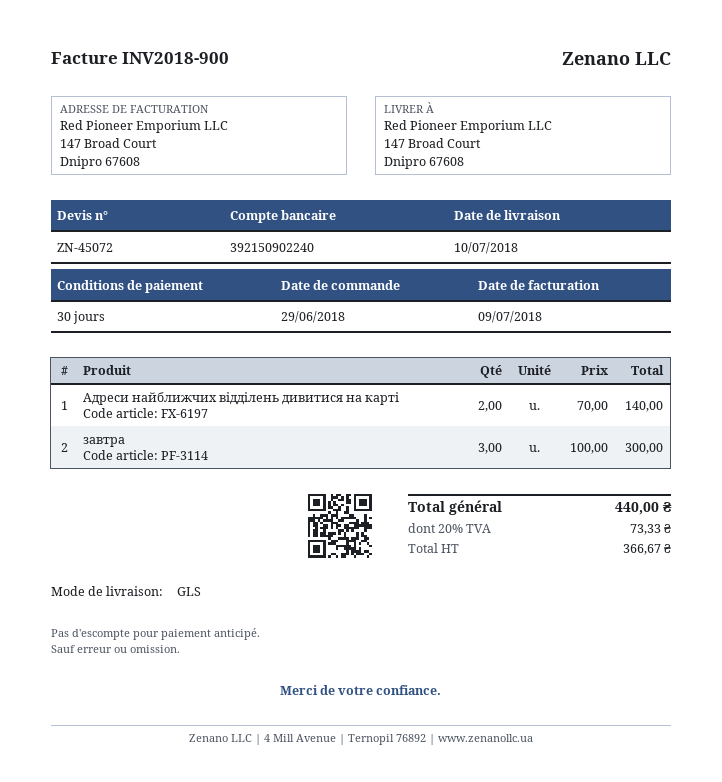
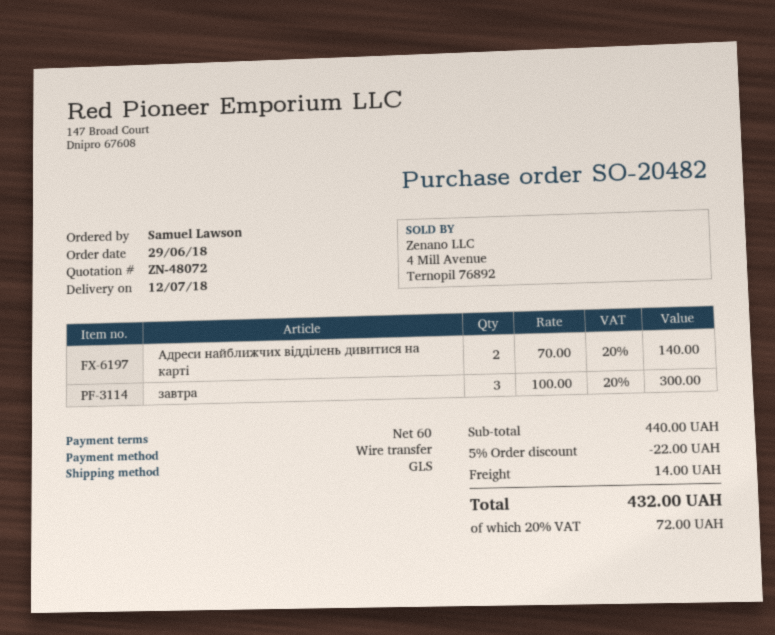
quote number: ZN-45072 -> ZN-48072
delivery date: 2018-07-10 -> 2018-07-12
payment terms: 30 days -> 60 days
discount: none -> 5% = 22.00
shipping: none -> 14.00
tax: 20% = 73.33 -> 20% = 72.00
total: 440.00 -> 432.00

